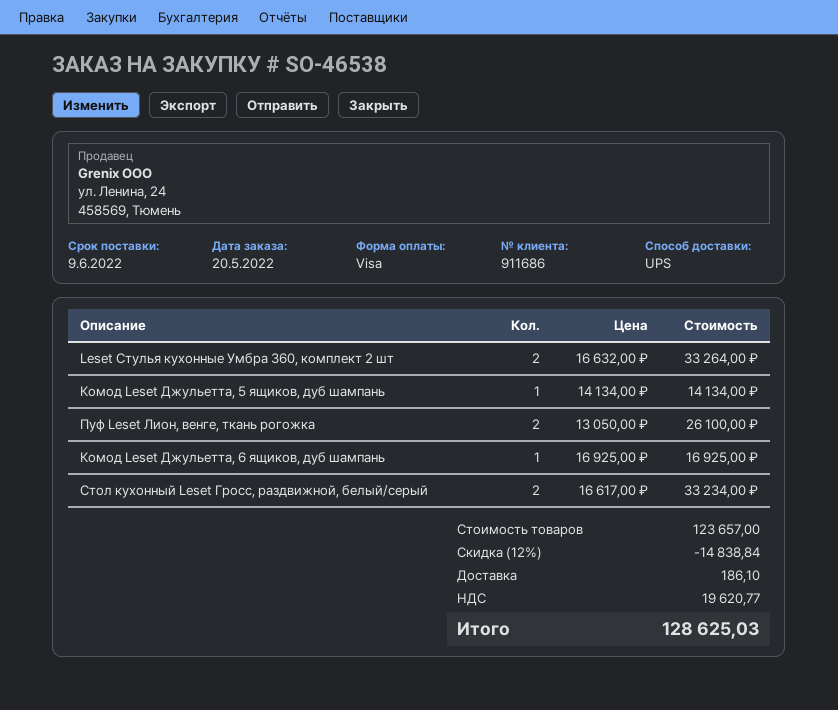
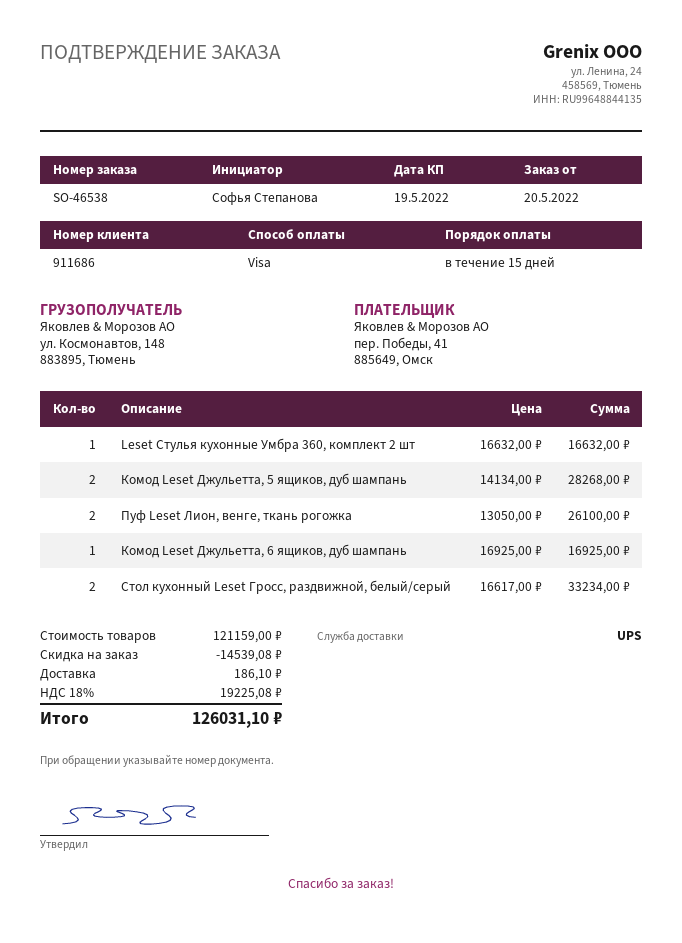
Leset Стулья кухонные Умбра 360, комплект 2 шт: 2 x 16632.00 = 33264.00 -> 1 x 16632.00 = 16632.00
Комод Leset Джульетта, 5 ящиков, дуб шампань: 1 x 14134.00 = 14134.00 -> 2 x 14134.00 = 28268.00
subtotal: 123657.00 -> 121159.00
discount: 14838.84 -> 14539.08
tax: 19620.77 -> 19225.08
total: 128625.03 -> 126031.10

